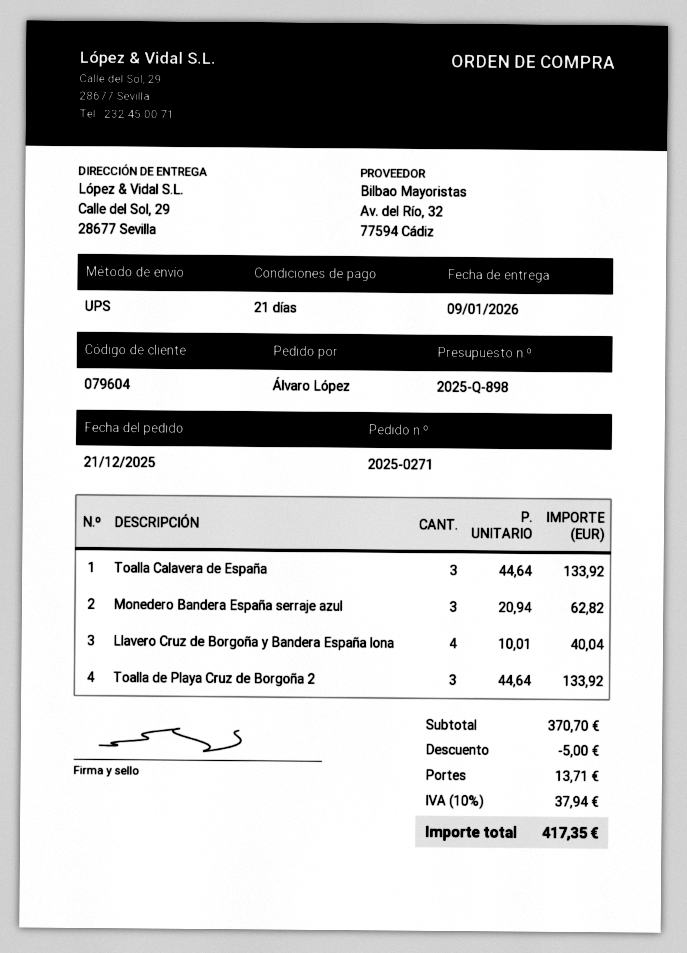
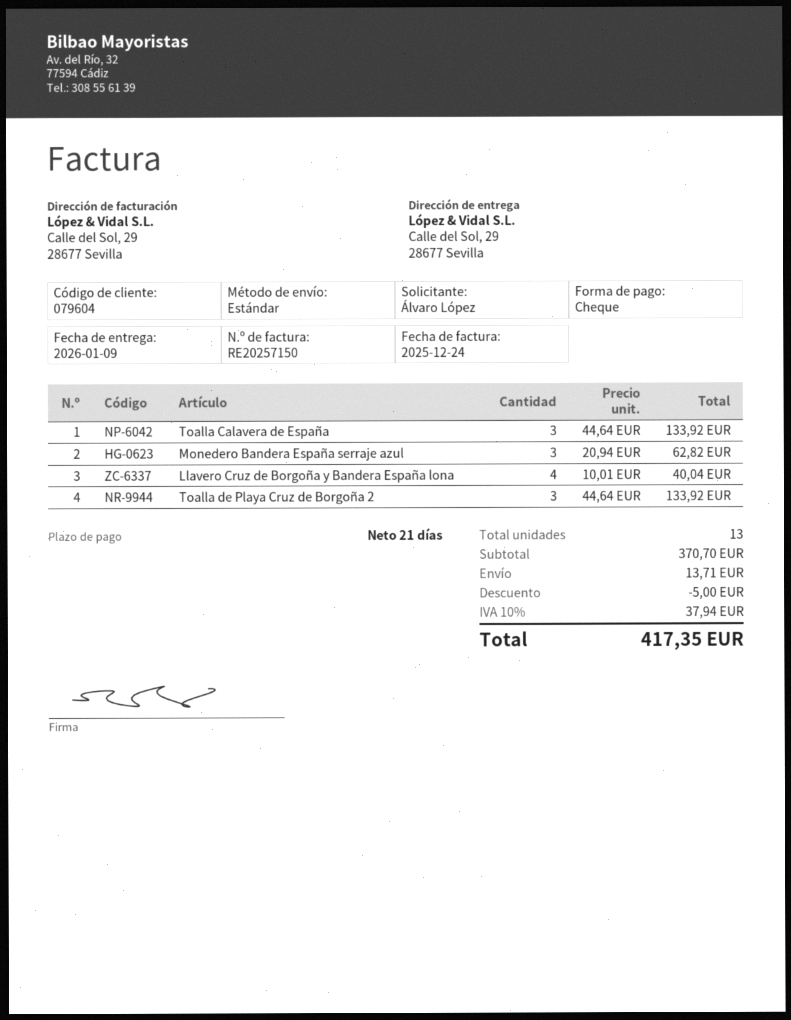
shipping method: UPS -> standard

